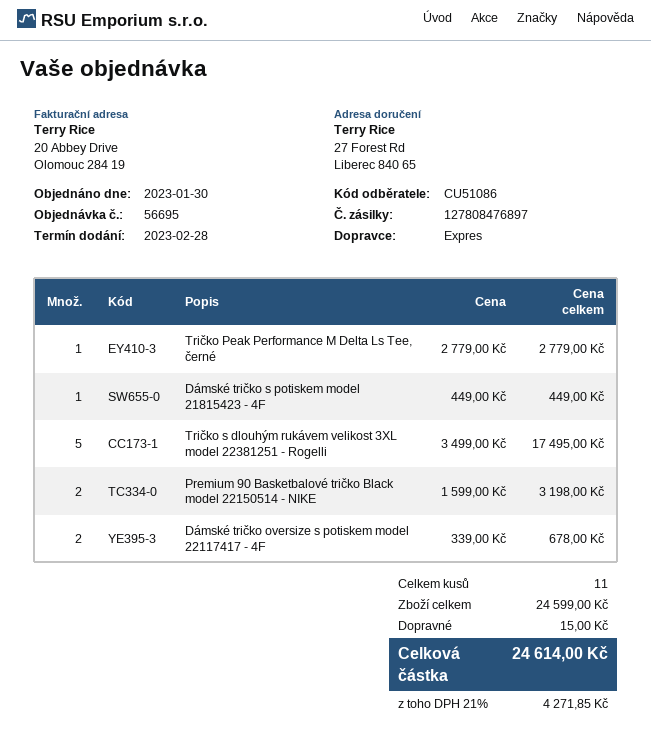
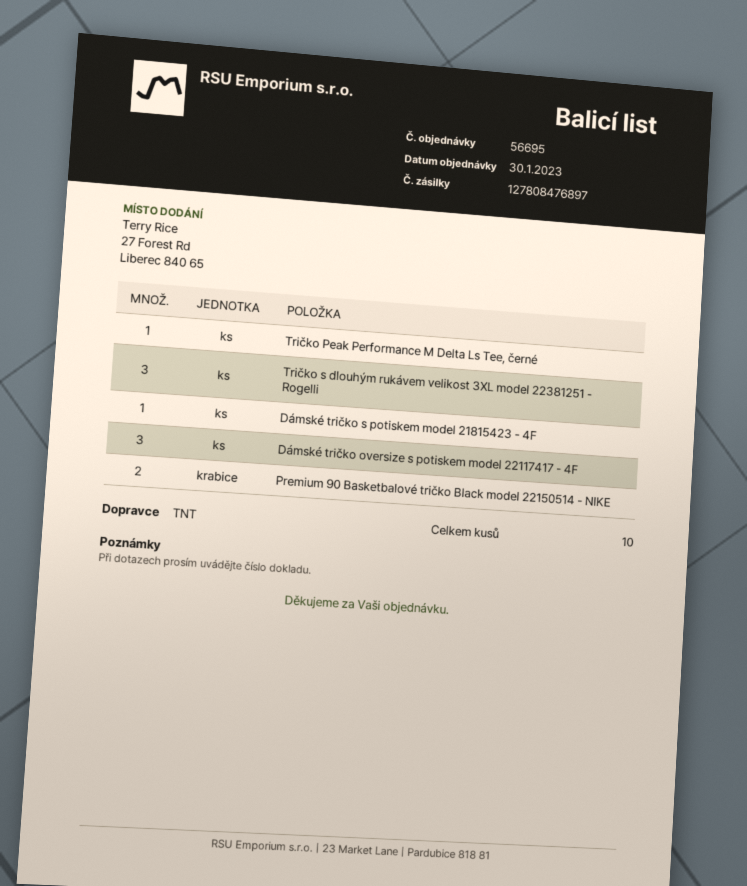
shipping method: express -> TNT
Tričko s dlouhým rukávem velikost 3XL model 22381251 - Rogelli: 5 -> 3
Dámské tričko oversize s potiskem model 22117417 - 4F: 2 -> 3
total quantity: 11 -> 10

